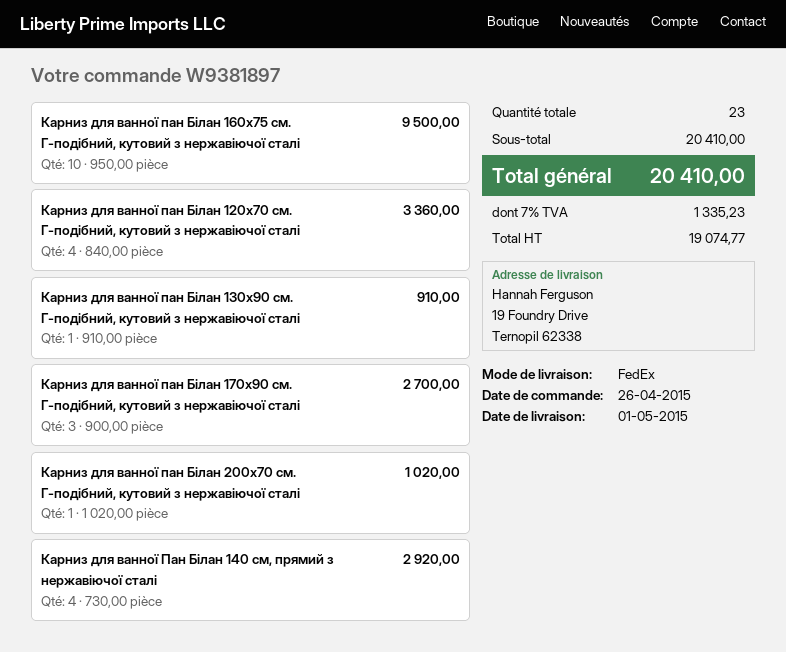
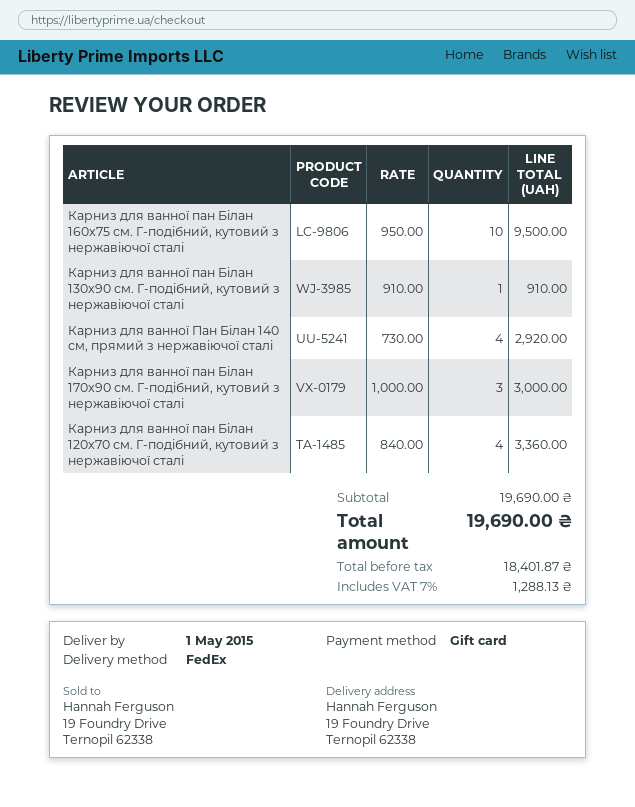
Карниз для ванної пан Білан 170x90 см. Г-подібний, кутовий з нержавіючої сталі: 3 x 900.00 = 2700.00 -> 3 x 1000.00 = 3000.00
Карниз для ванної пан Білан 200x70 см. Г-подібний, кутовий з нержавіючої сталі: 1 x 1020.00 = 1020.00 -> none
subtotal: 20410.00 -> 19690.00
net: 19074.77 -> 18401.87
tax: 7% = 1335.23 -> 7% = 1288.13
total: 20410.00 -> 19690.00

